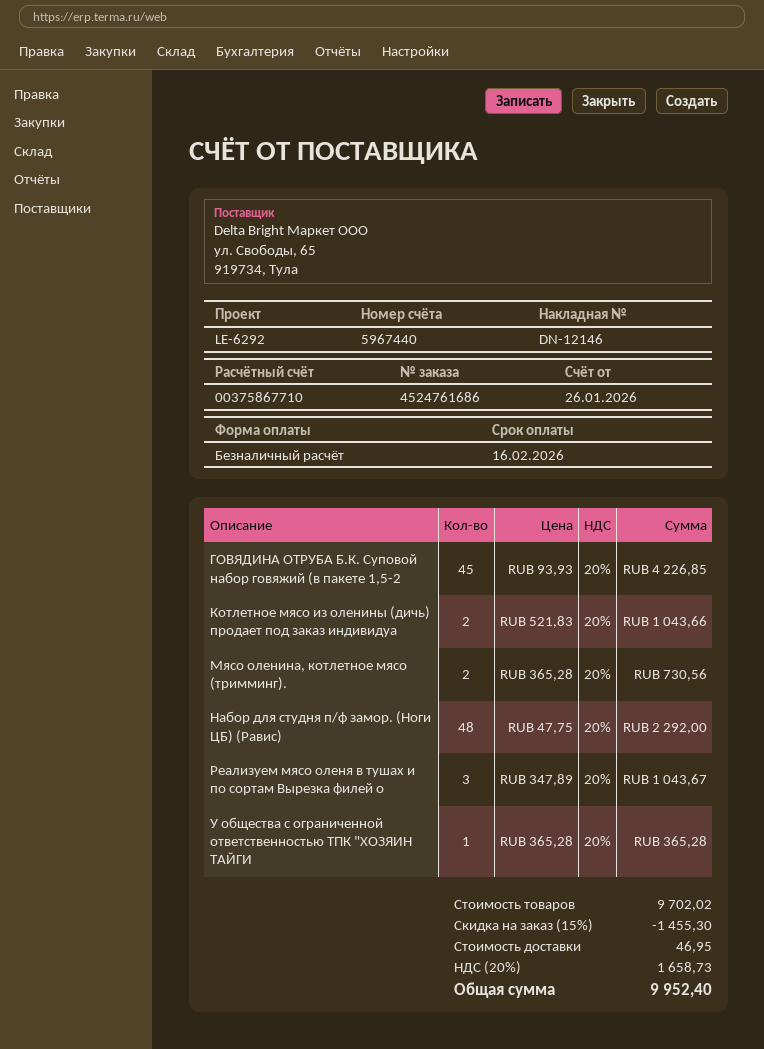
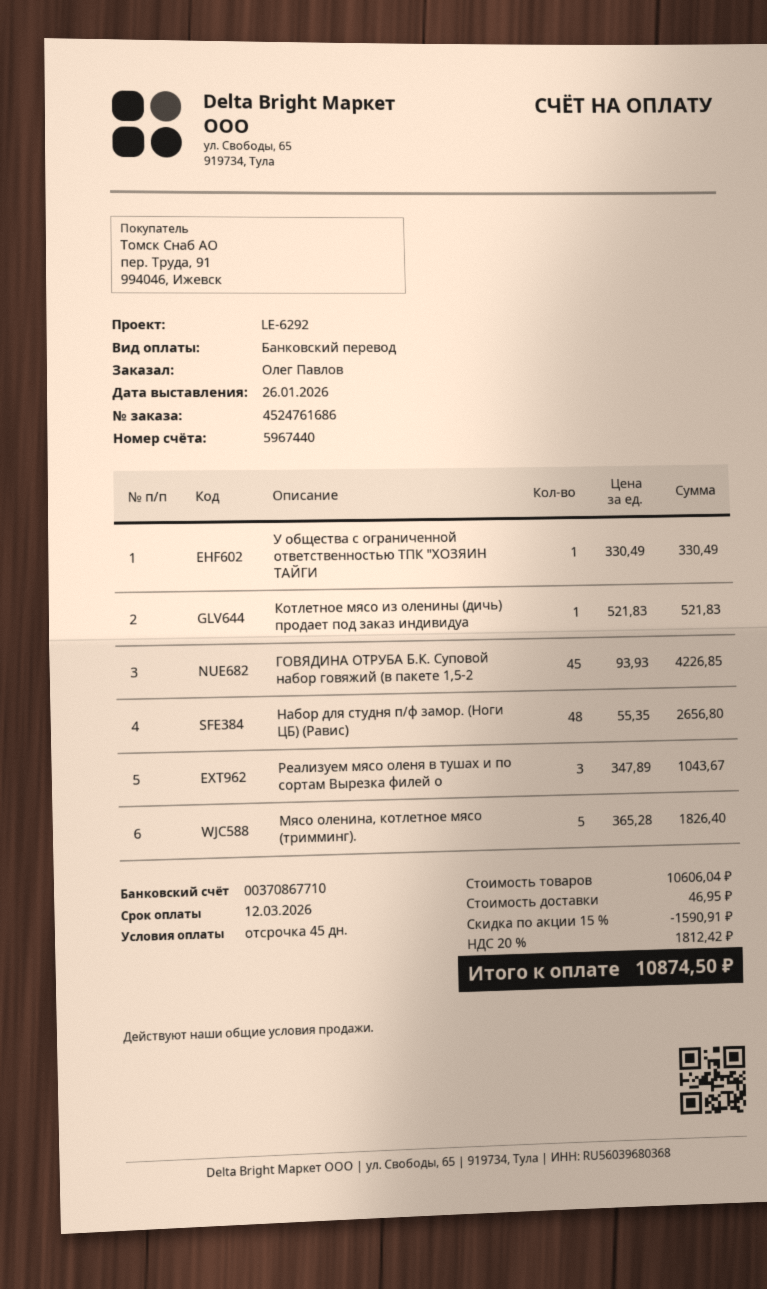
due date: 2026-02-16 -> 2026-03-12
bank account: 00375867710 -> 00370867710
Котлетное мясо из оленины (дичь) продает под заказ индивидуа: 2 x 521.83 = 1043.66 -> 1 x 521.83 = 521.83
Мясо оленина, котлетное мясо (тримминг).: 2 x 365.28 = 730.56 -> 5 x 365.28 = 1826.40
Набор для студня п/ф замор. (Ноги ЦБ) (Равис): 48 x 47.75 = 2292.00 -> 48 x 55.35 = 2656.80
У общества с ограниченной ответственностью ТПК "ХОЗЯИН ТАЙГИ: 1 x 365.28 = 365.28 -> 1 x 330.49 = 330.49
subtotal: 9702.02 -> 10606.04
discount: 15% = 1455.30 -> 15% = 1590.91
tax: 20% = 1658.73 -> 20% = 1812.42
total: 9952.40 -> 10874.50

